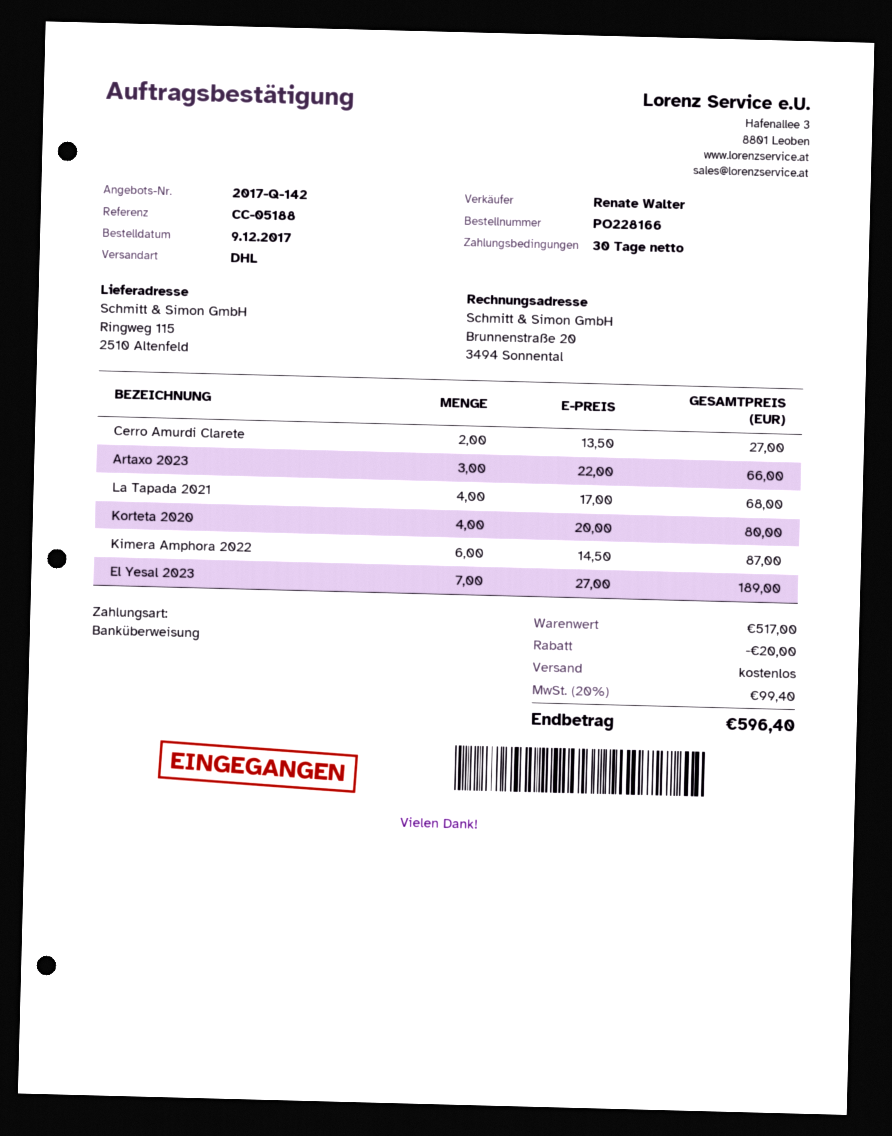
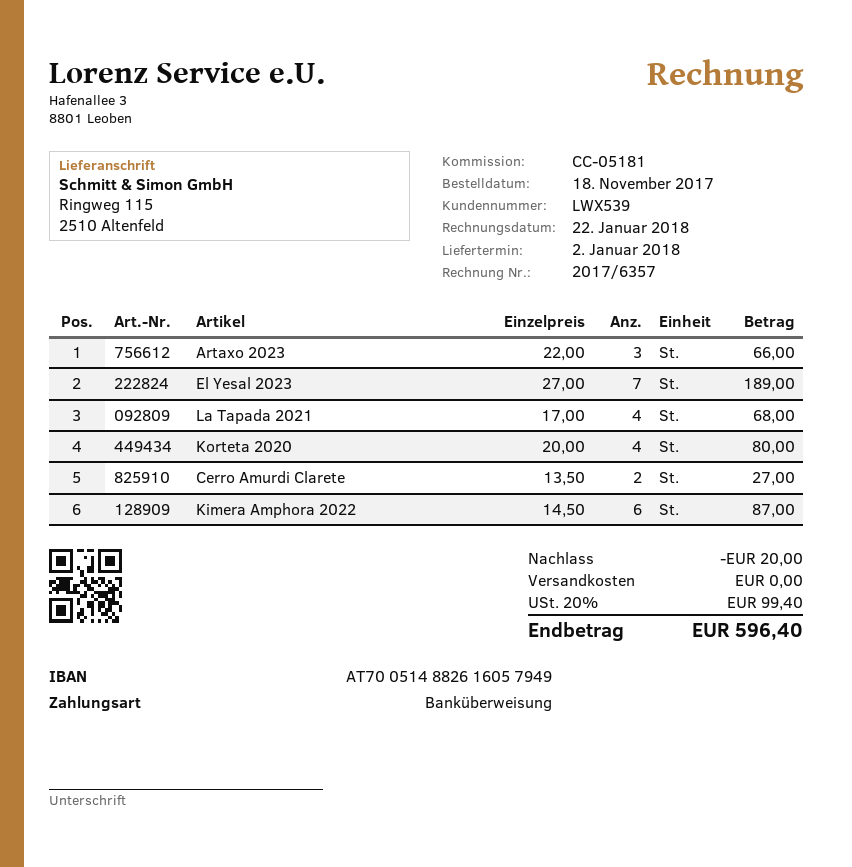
order date: 2017-12-09 -> 2017-11-18
reference: CC-05188 -> CC-05181

